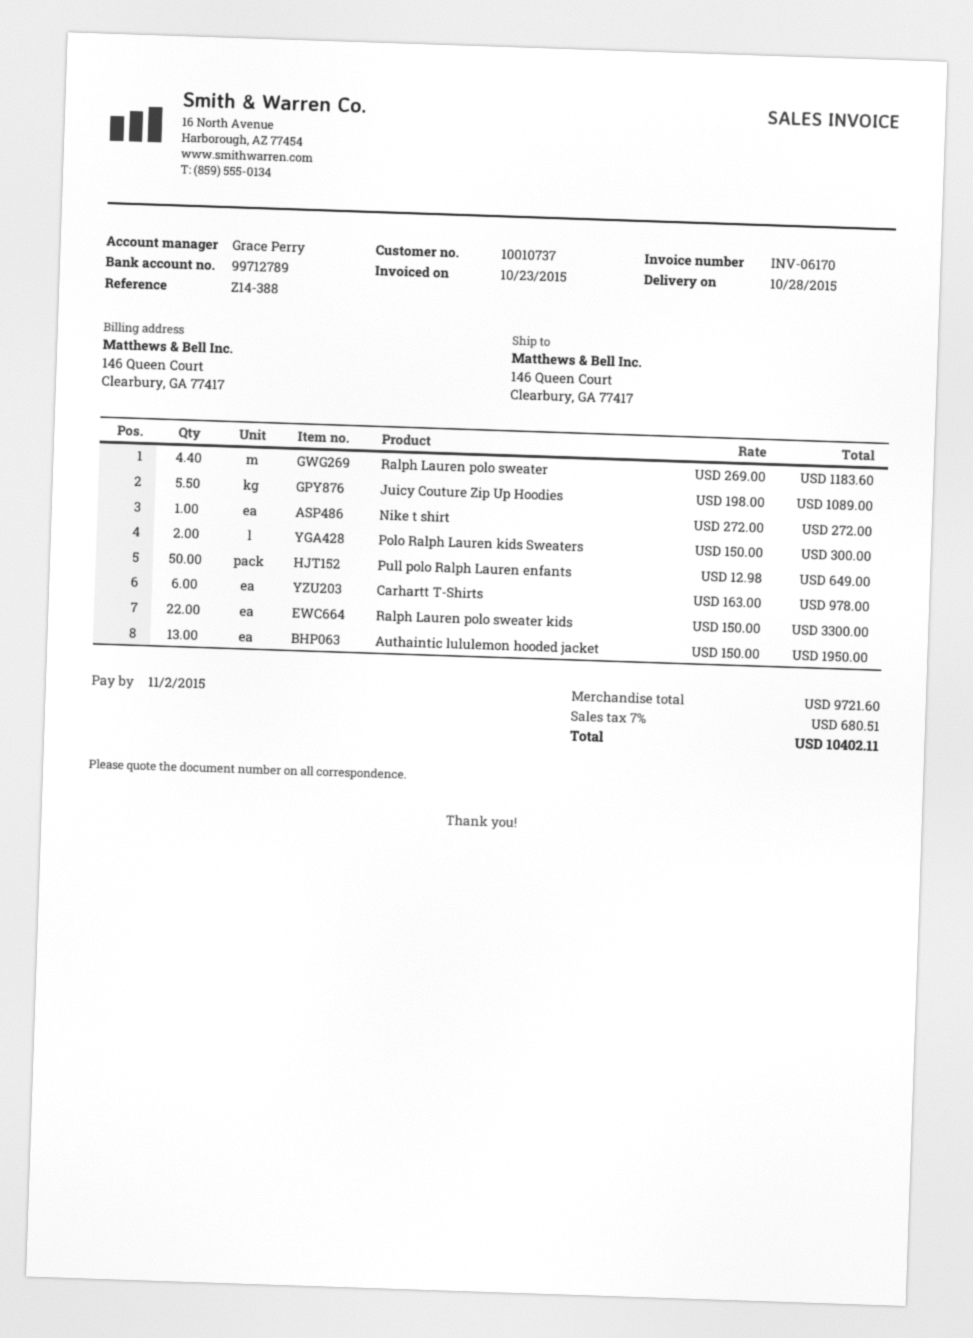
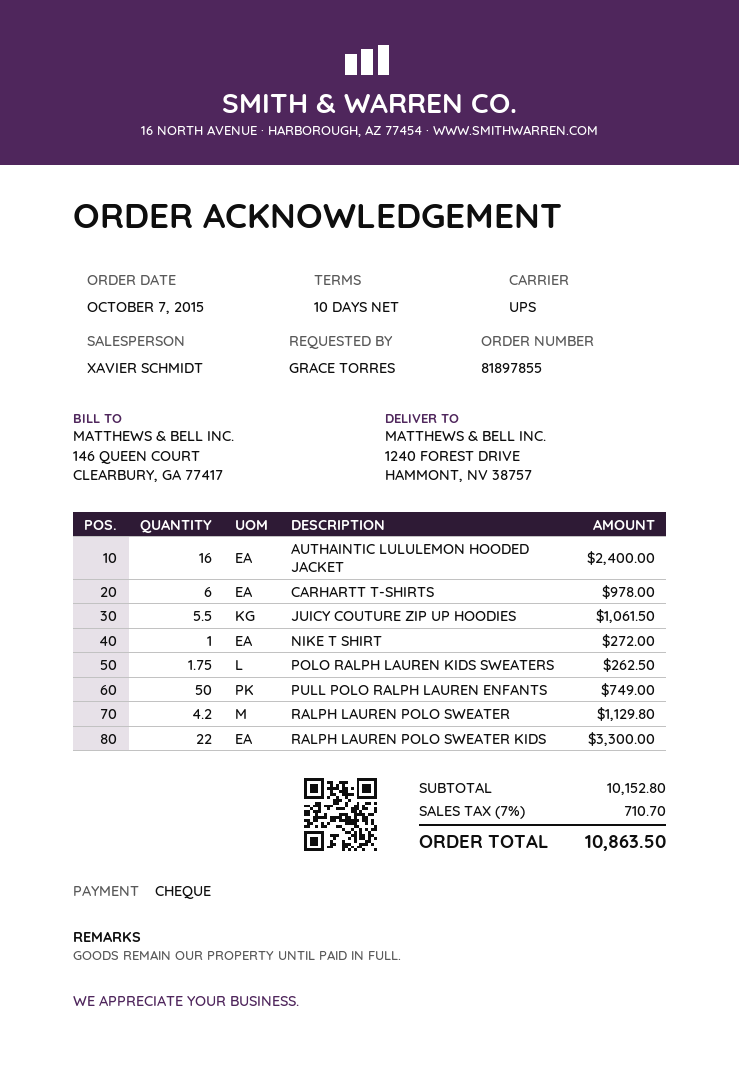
sales rep: Grace Perry -> XAVIER SCHMIDT
ship to: 146 Queen Court, Clearbury, GA 77417 -> 1240 FOREST DRIVE, HAMMONT, NV 38757
Ralph Lauren polo sweater: 4.4 for 1183.60 -> 4.2 for 1129.80
Juicy Couture Zip Up Hoodies: 5.5 for 1089.00 -> 5.5 for 1061.50
Polo Ralph Lauren kids Sweaters: 2 for 300.00 -> 1.75 for 262.50
Pull polo Ralph Lauren enfants: 50 for 649.00 -> 50 for 749.00
Authaintic lululemon hooded jacket: 13 for 1950.00 -> 16 for 2400.00
subtotal: 9721.60 -> 10152.80
tax: 7% = 680.51 -> 7% = 710.70
total: 10402.11 -> 10863.50

